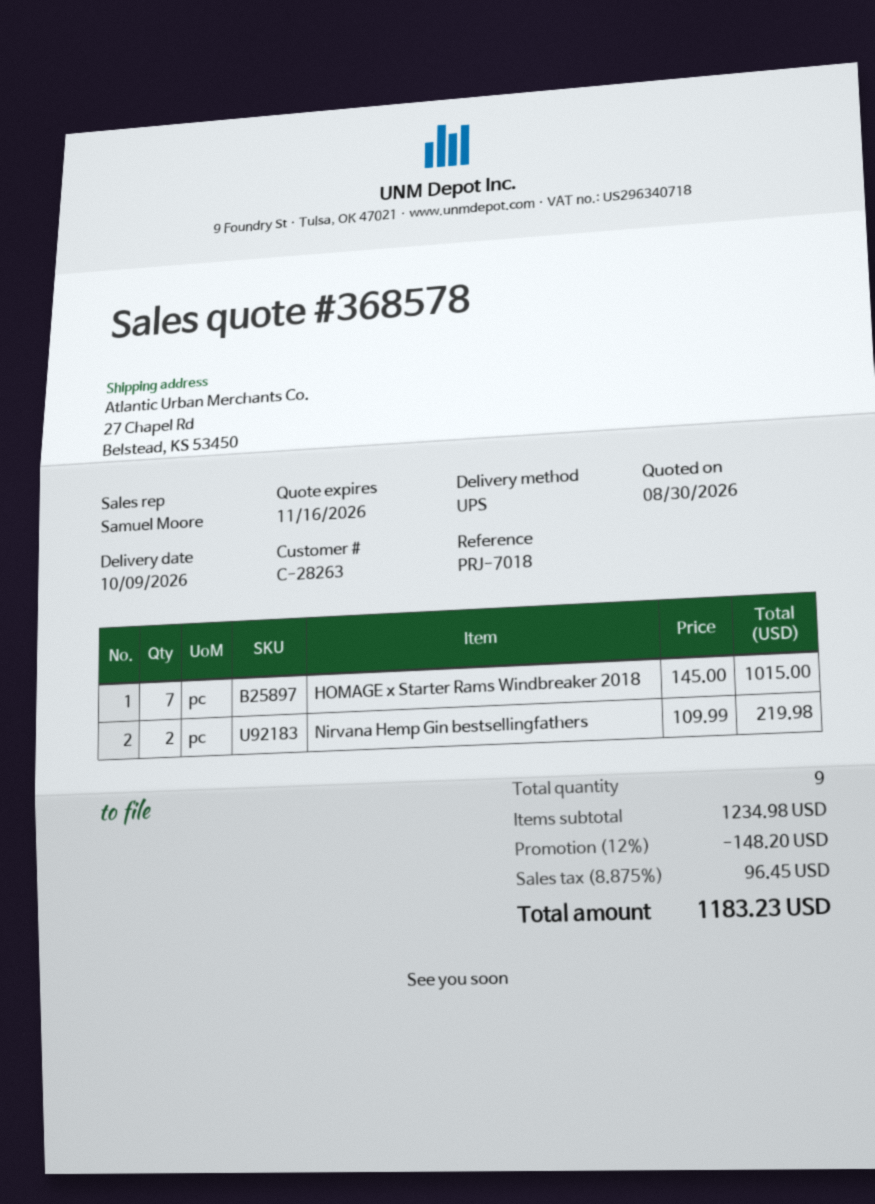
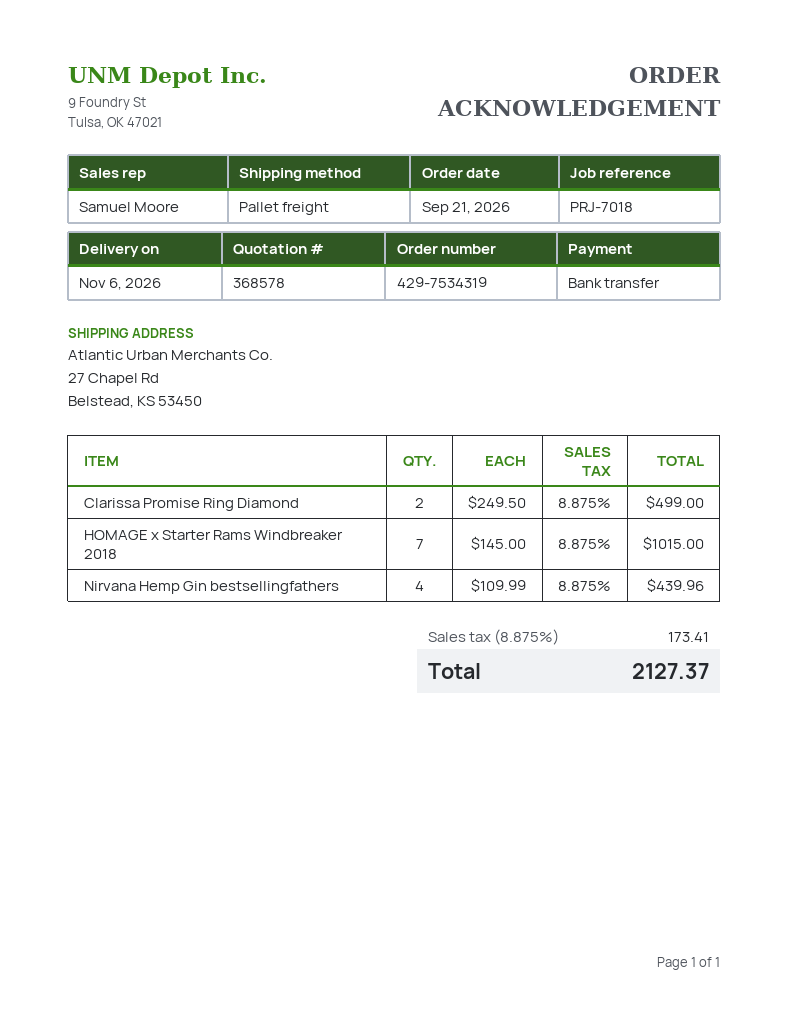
delivery date: 2026-10-09 -> 2026-11-06
shipping method: UPS -> pallet freight
Nirvana Hemp Gin bestsellingfathers: 2 x 109.99 = 219.98 -> 4 x 109.99 = 439.96
Clarissa Promise Ring Diamond: none -> 2 x 249.50 = 499.00
discount: 12% = 148.20 -> none
tax: 8.875% = 96.45 -> 8.875% = 173.41
total: 1183.23 -> 2127.37

